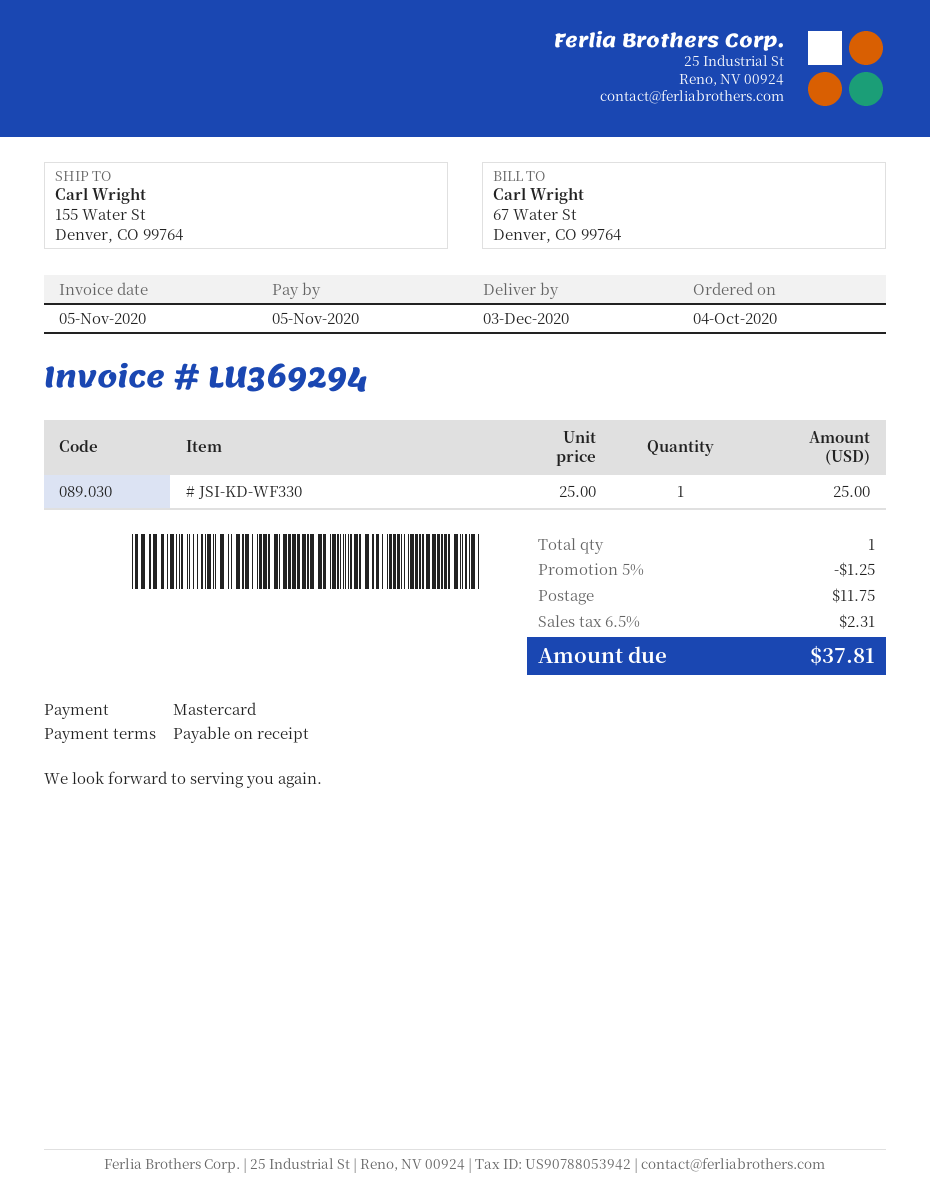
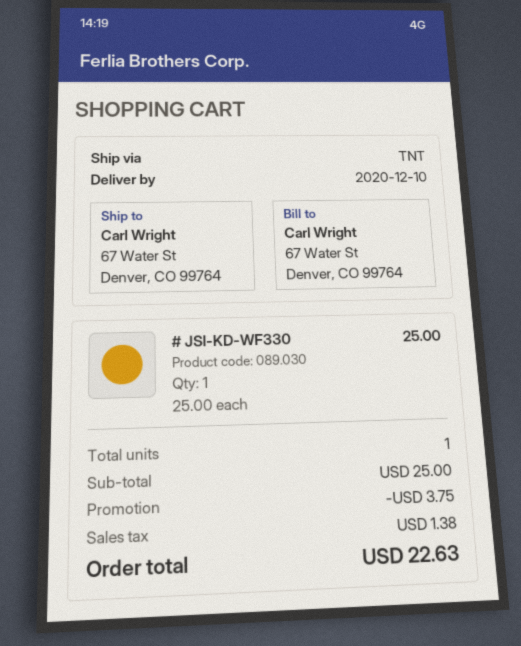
delivery date: 2020-12-03 -> 2020-12-10
ship to: 155 Water St, Denver, CO 99764 -> 67 Water St, Denver, CO 99764
discount: 1.25 -> 3.75
shipping: 11.75 -> none
tax: 2.31 -> 1.38
total: 37.81 -> 22.63

